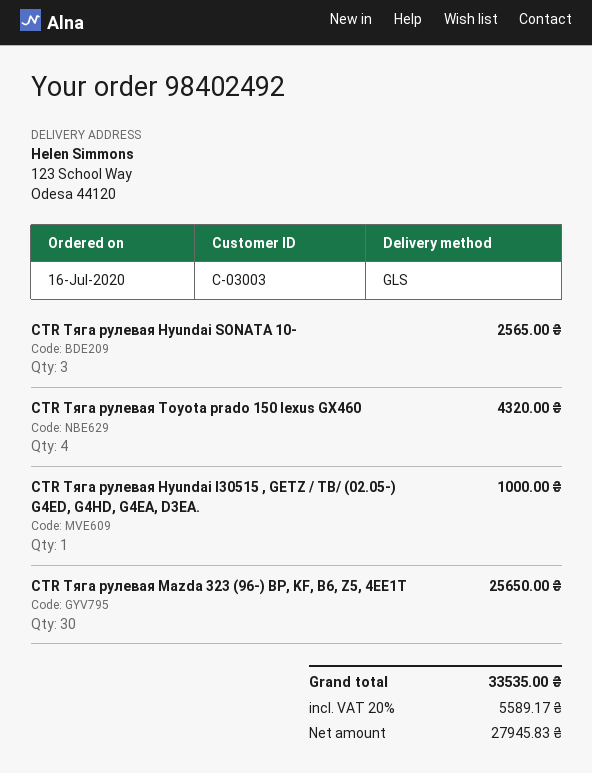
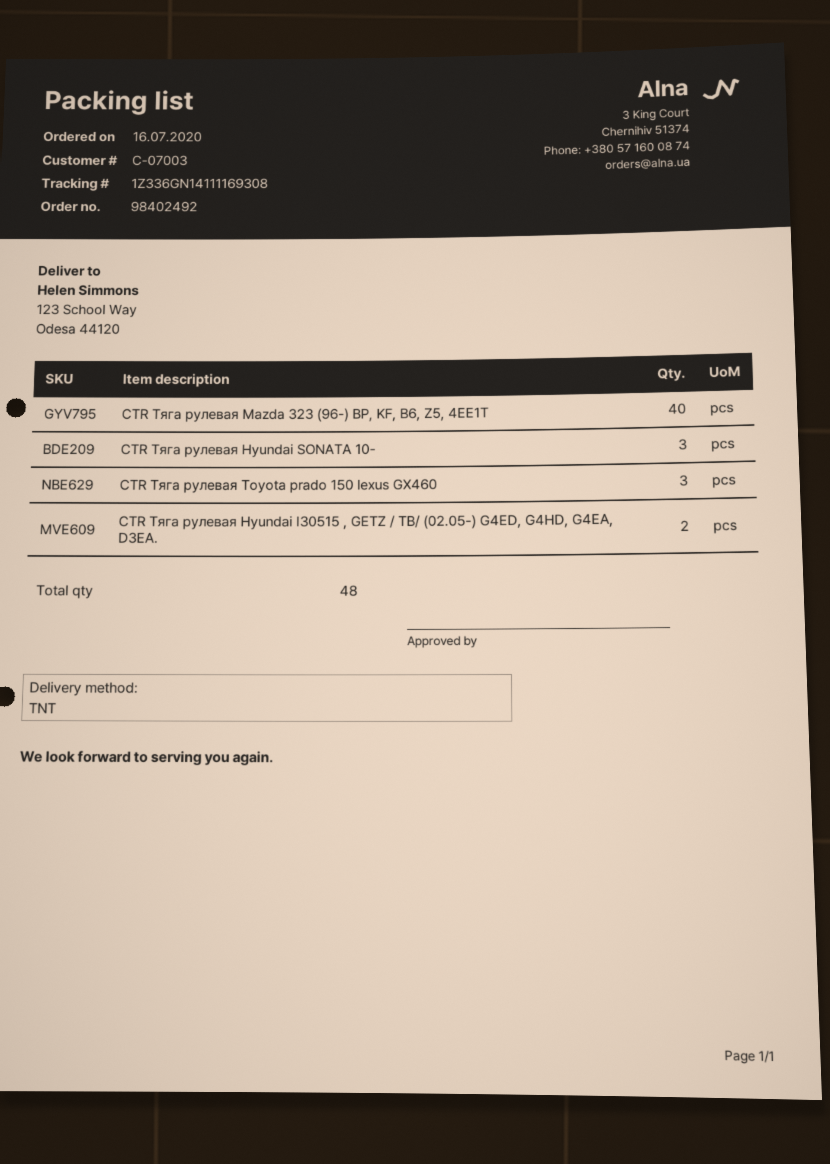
customer number: C-03003 -> C-07003
shipping method: GLS -> TNT
CTR Тяга рулевая Toyota prado 150 lexus GX460: 4 -> 3
CTR Тяга рулевая Hyundai I30515 , GETZ / TB/ (02.05-) G4ED, G4HD, G4EA, D3EA.: 1 -> 2
CTR Тяга рулевая Mazda 323 (96-) BP, KF, B6, Z5, 4EE1T: 30 -> 40

